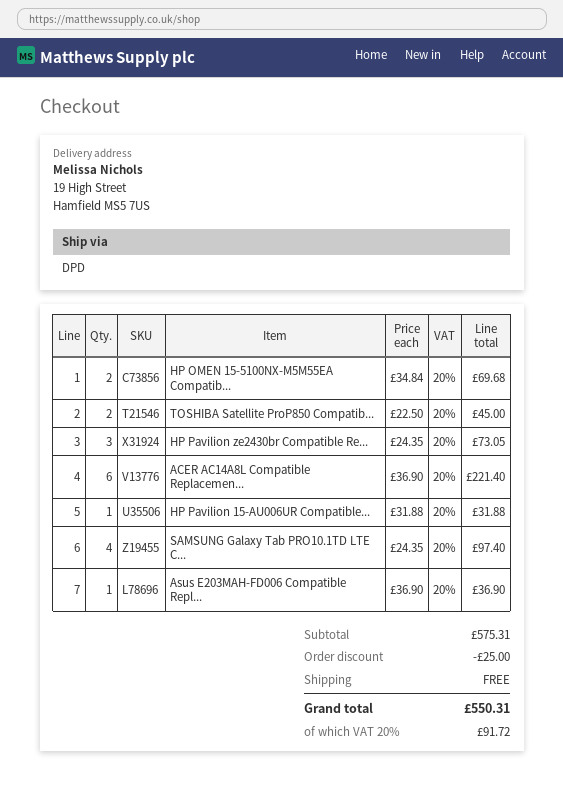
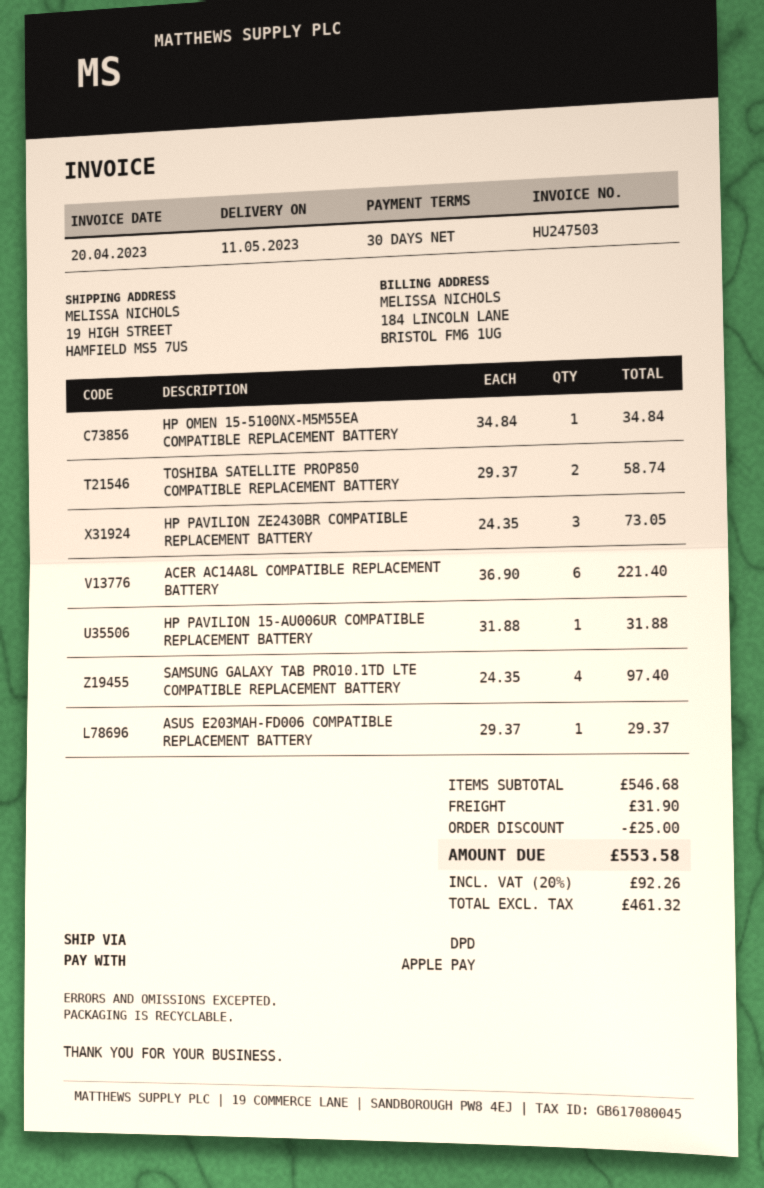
HP OMEN 15-5100NX-M5M55EA Compatib...: 2 x 34.84 = 69.68 -> 1 x 34.84 = 34.84
TOSHIBA Satellite ProP850 Compatib...: 2 x 22.50 = 45.00 -> 2 x 29.37 = 58.74
Asus E203MAH-FD006 Compatible Repl...: 1 x 36.90 = 36.90 -> 1 x 29.37 = 29.37
subtotal: 575.31 -> 546.68
shipping: 0.00 -> 31.90
tax: 20% = 91.72 -> 20% = 92.26
total: 550.31 -> 553.58

